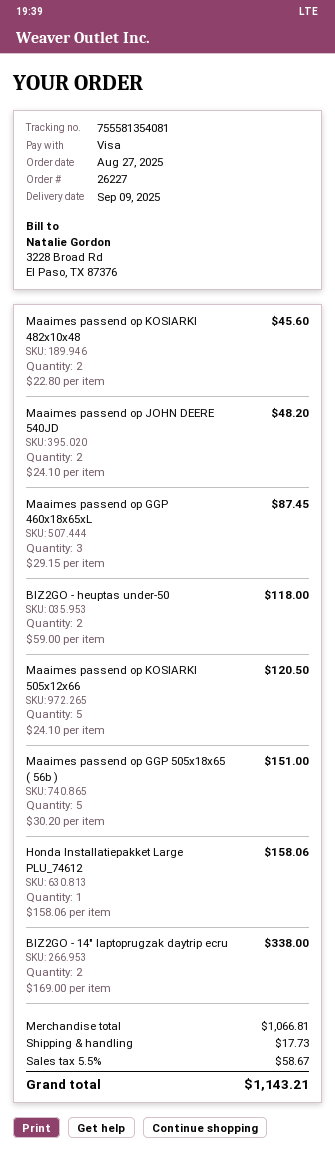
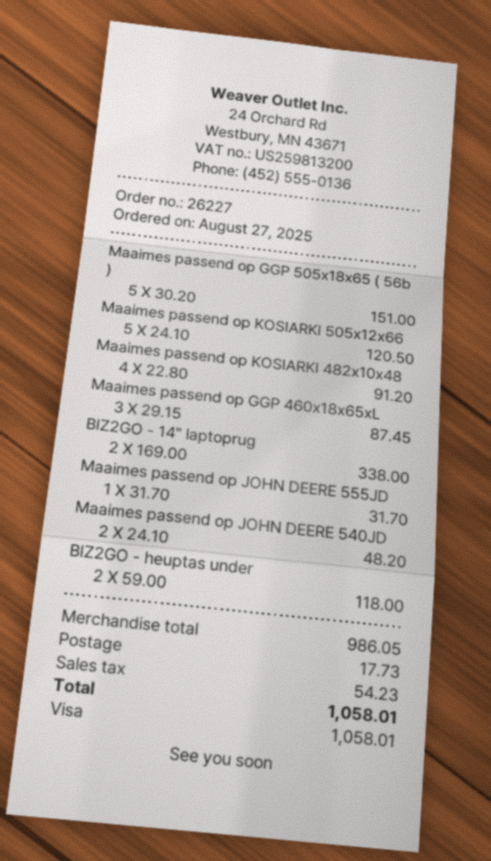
Maaimes passend op KOSIARKI 482x10x48: 2 x 22.80 = 45.60 -> 4 x 22.80 = 91.20
Honda Installatiepakket Large PLU_74612: 1 x 158.06 = 158.06 -> none
Maaimes passend op JOHN DEERE 555JD: none -> 1 x 31.70 = 31.70
subtotal: 1066.81 -> 986.05
tax: 58.67 -> 54.23
total: 1143.21 -> 1058.01

